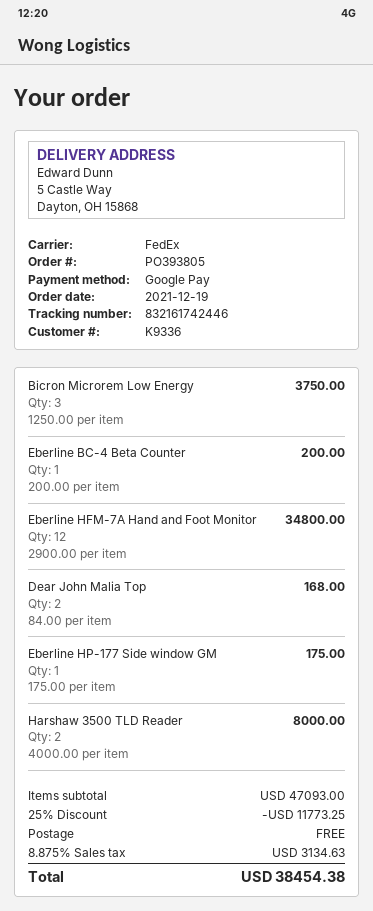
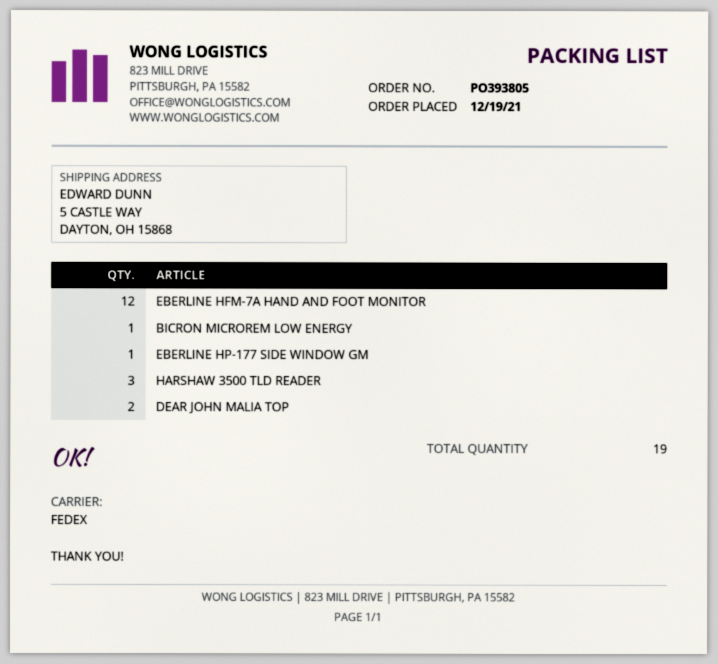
Bicron Microrem Low Energy: 3 -> 1
Eberline BC-4 Beta Counter: 1 -> none
Harshaw 3500 TLD Reader: 2 -> 3

